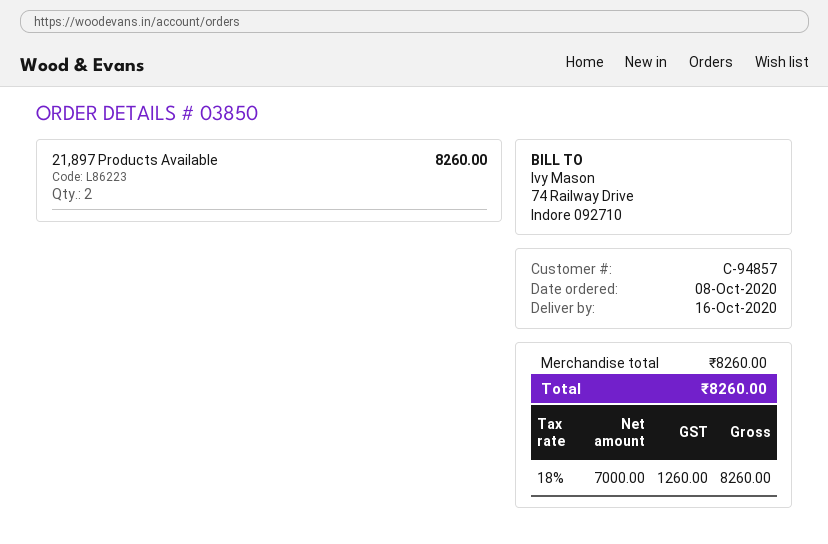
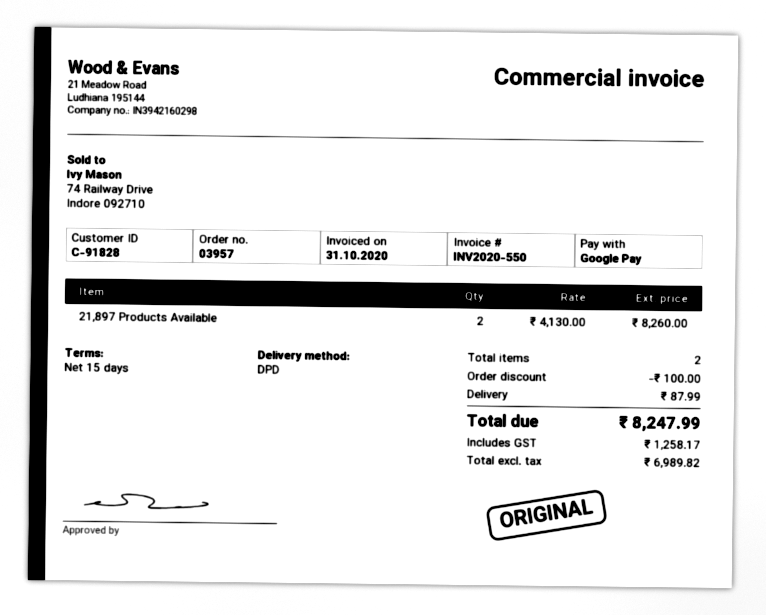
order number: 03850 -> 03957
customer number: C-94857 -> C-91828
discount: none -> 100.00
shipping: none -> 87.99
net: 7000.00 -> 6989.82
tax: 1260.00 -> 1258.17
total: 8260.00 -> 8247.99

